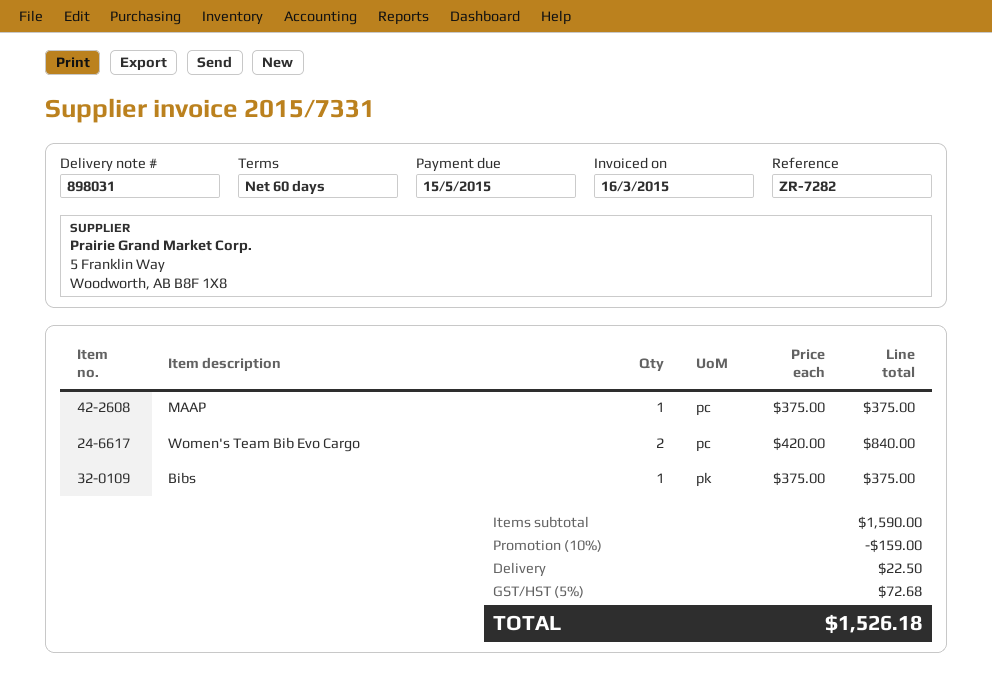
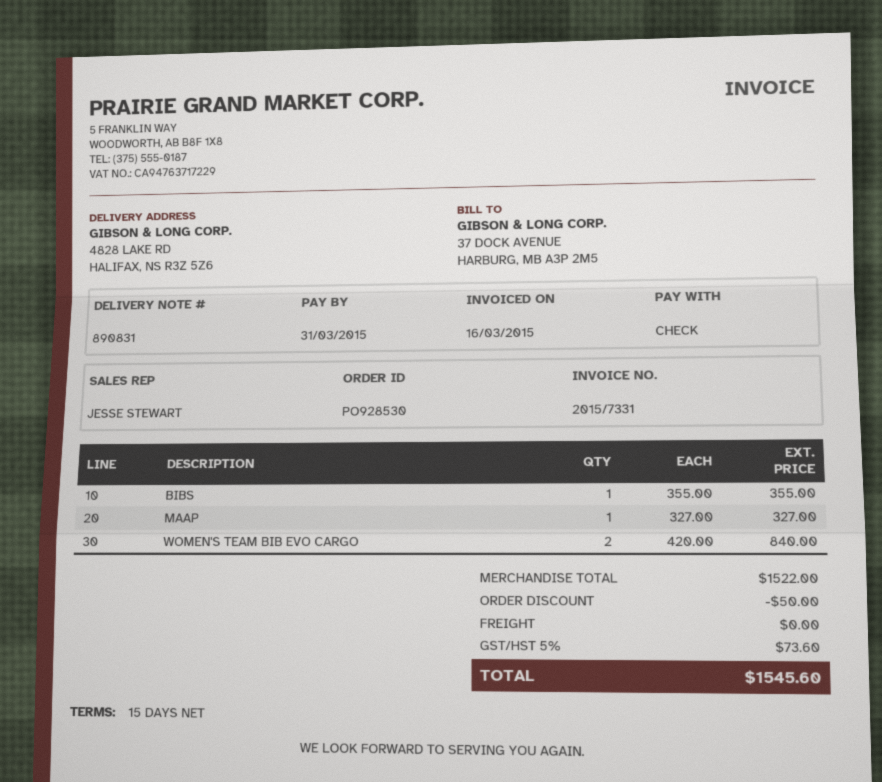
delivery note number: 898031 -> 890831
payment terms: 60 days -> 15 days
due date: 2015-05-15 -> 2015-03-31
MAAP: 1 x 375.00 = 375.00 -> 1 x 327.00 = 327.00
Bibs: 1 x 375.00 = 375.00 -> 1 x 355.00 = 355.00
subtotal: 1590.00 -> 1522.00
discount: 159.00 -> 50.00
shipping: 22.50 -> 0.00
tax: 5% = 72.68 -> 5% = 73.60
total: 1526.18 -> 1545.60

